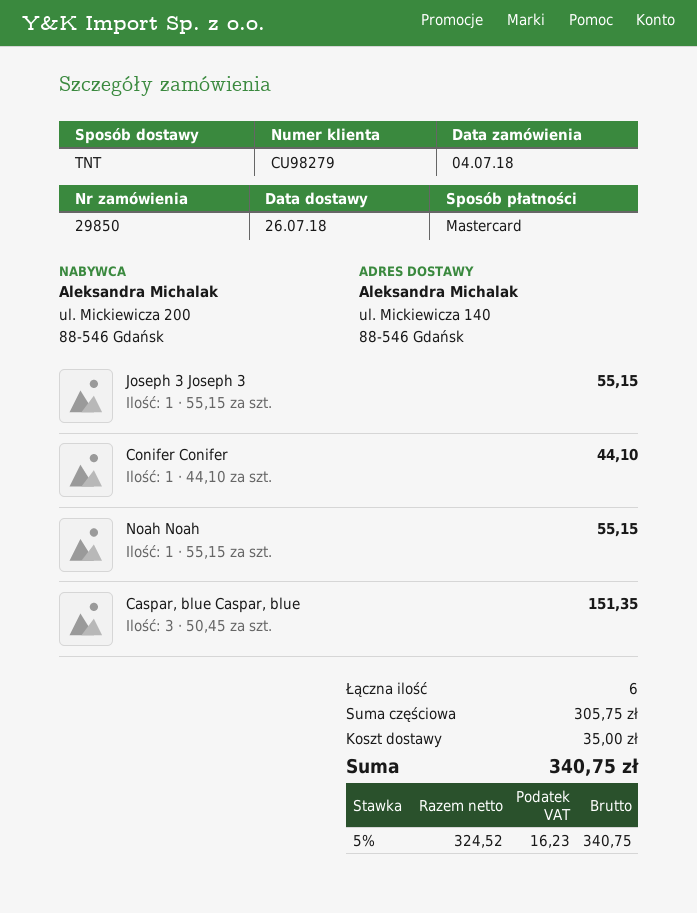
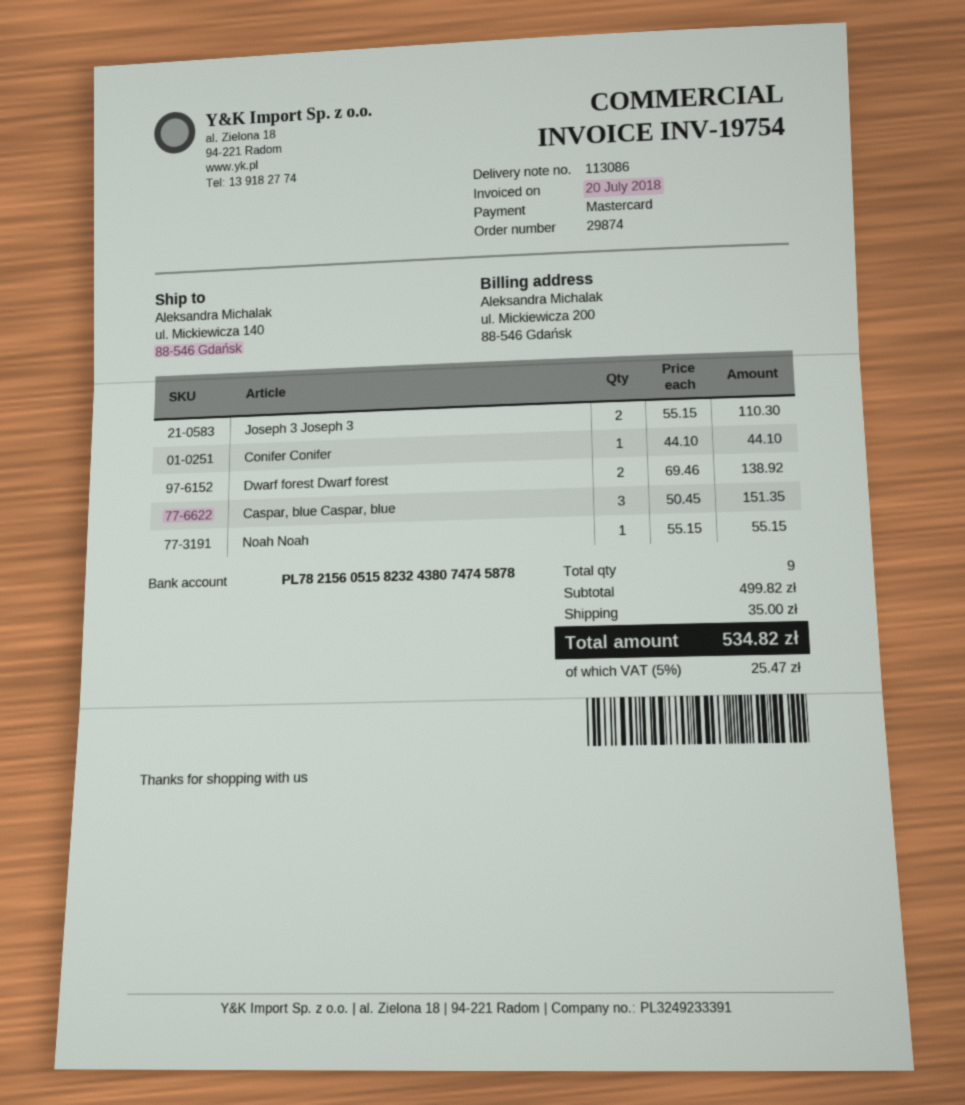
order number: 29850 -> 29874
Joseph 3 Joseph 3: 1 x 55.15 = 55.15 -> 2 x 55.15 = 110.30
Dwarf forest Dwarf forest: none -> 2 x 69.46 = 138.92
total quantity: 6 -> 9
subtotal: 305.75 -> 499.82
tax: 5% = 16.23 -> 5% = 25.47
total: 340.75 -> 534.82

